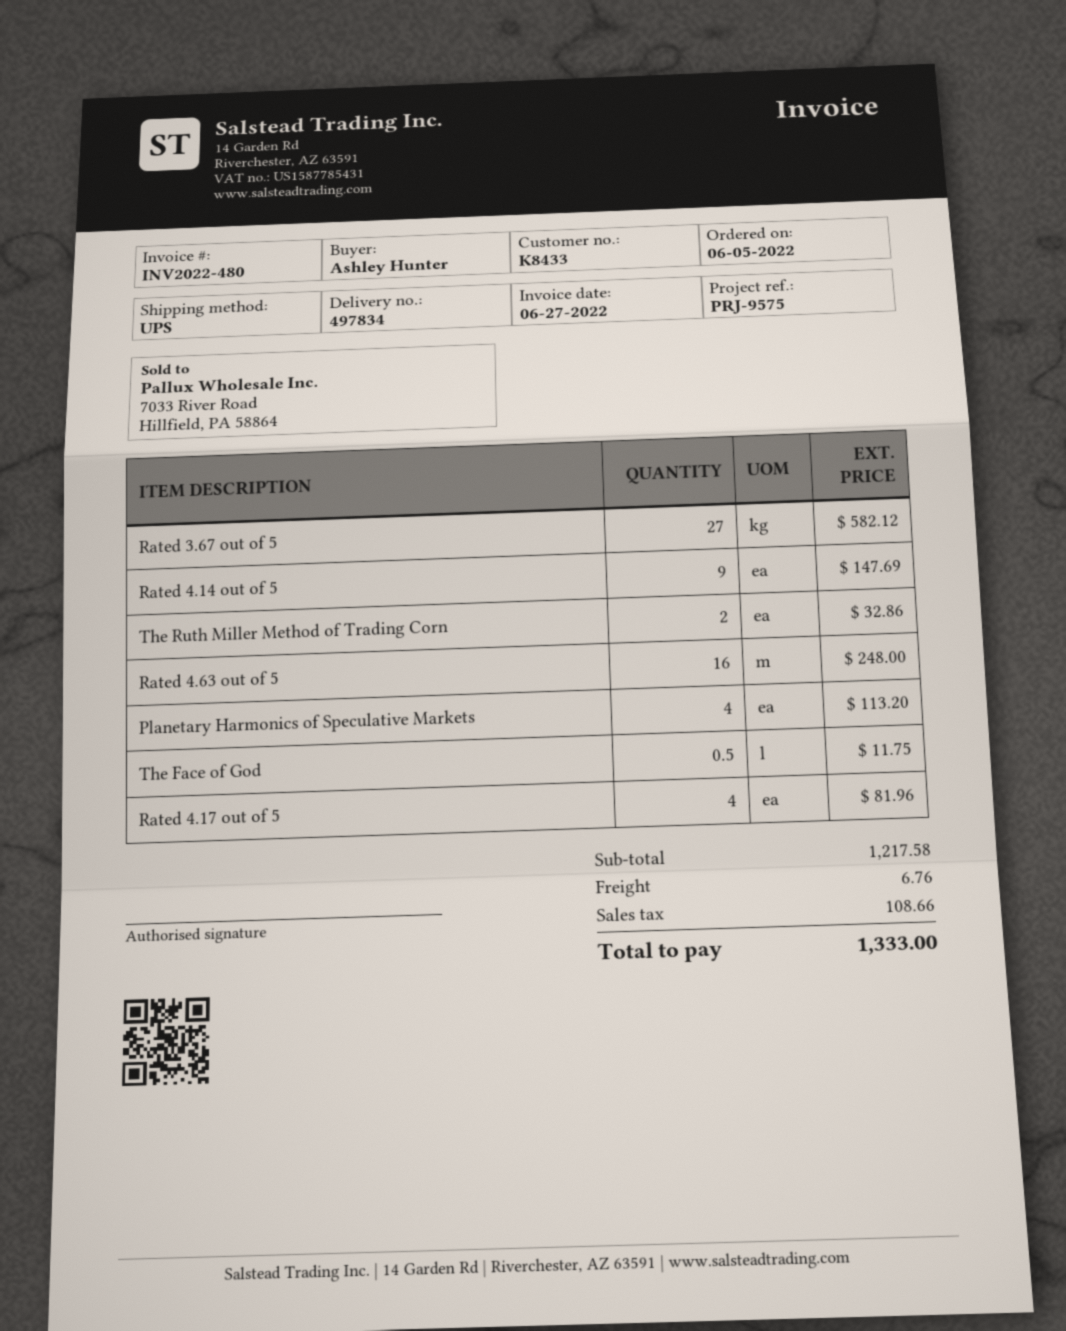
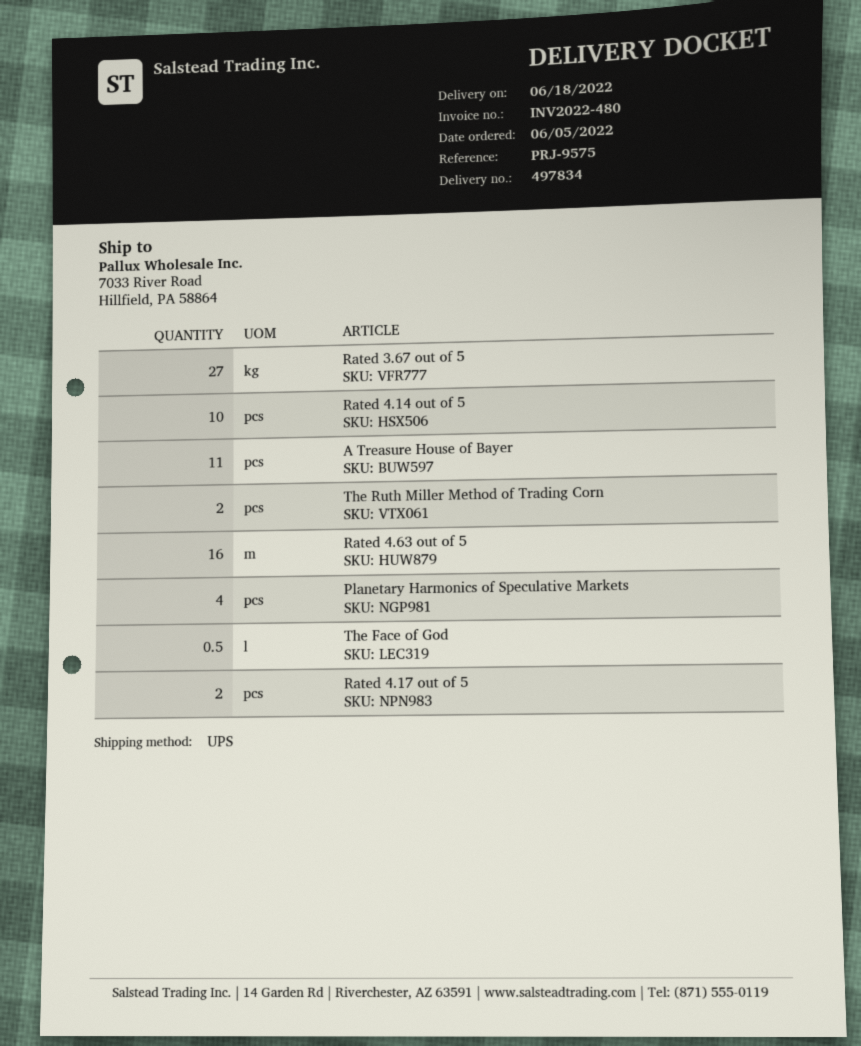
Rated 4.14 out of 5: 9 -> 10
Rated 4.17 out of 5: 4 -> 2
A Treasure House of Bayer: none -> 11

